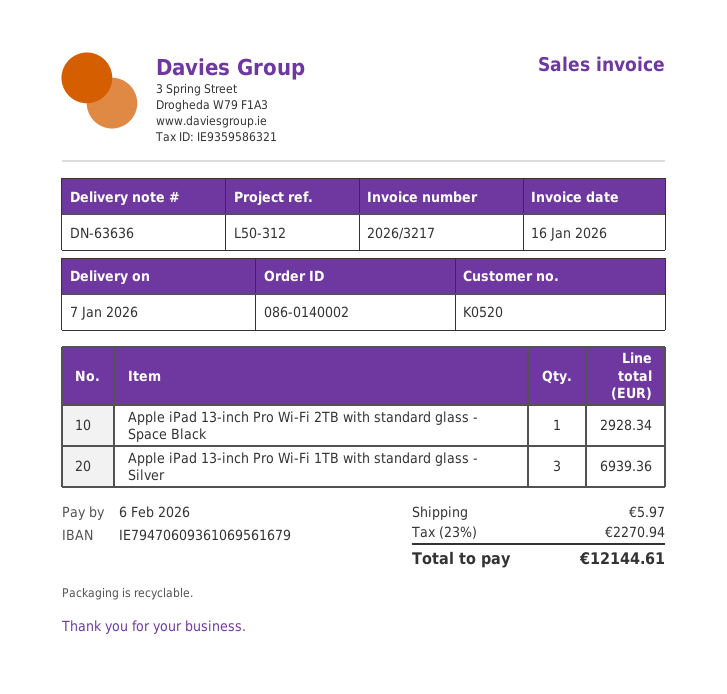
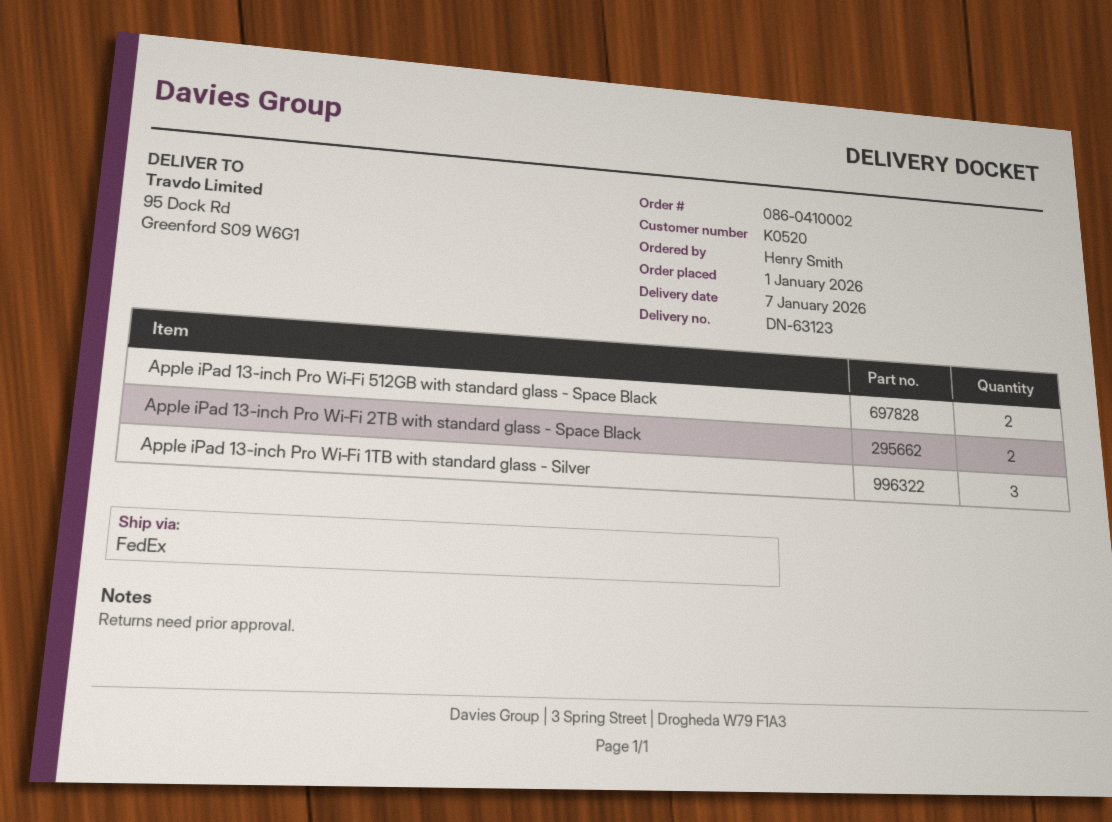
order number: 086-0140002 -> 086-0410002
delivery note number: DN-63636 -> DN-63123
Apple iPad 13-inch Pro Wi‑Fi 2TB with standard glass - Space Black: 1 -> 2
Apple iPad 13-inch Pro Wi‑Fi 512GB with standard glass - Space Black: none -> 2

